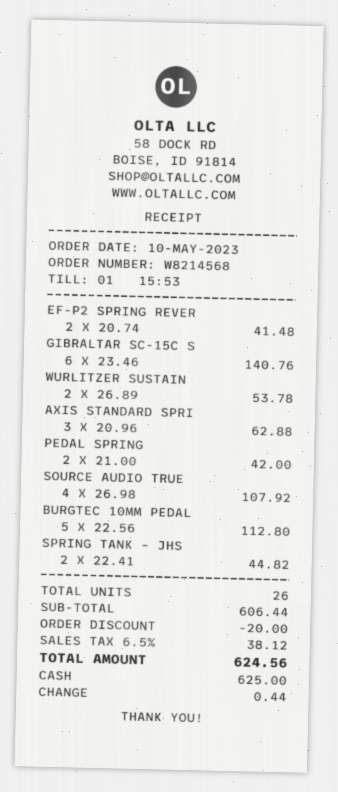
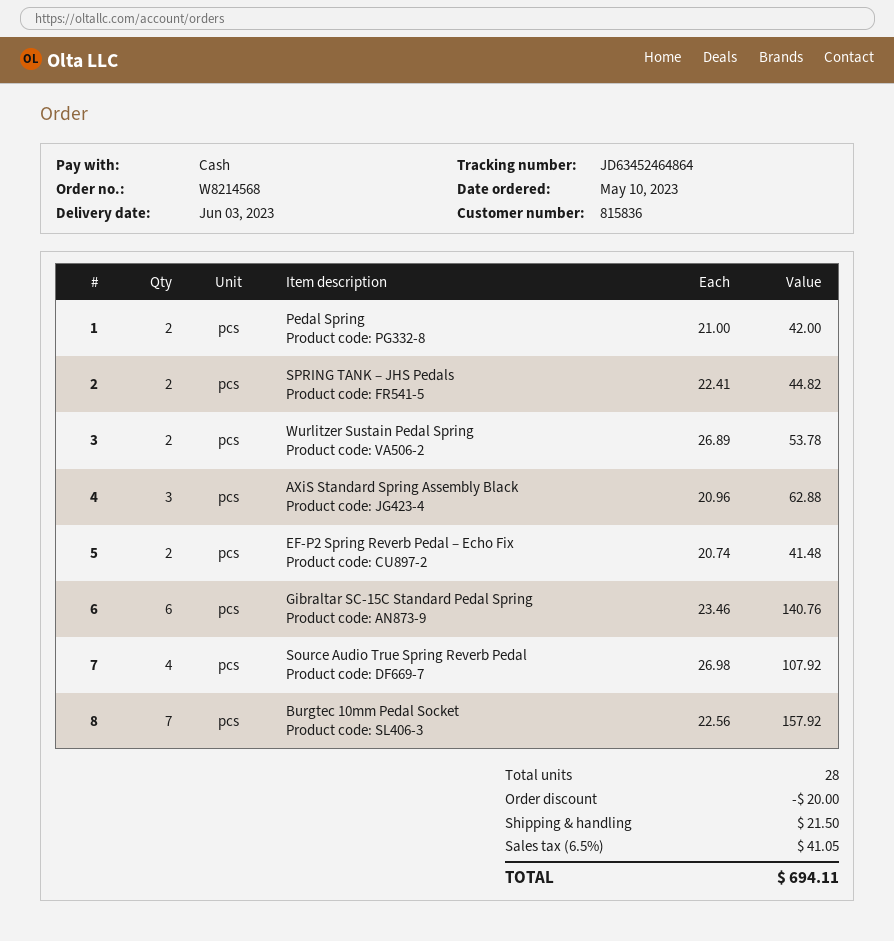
BURGTEC 10MM PEDAL: 5 x 22.56 = 112.80 -> 7 x 22.56 = 157.92
total quantity: 26 -> 28
shipping: none -> 21.50
tax: 6.5% = 38.12 -> 6.5% = 41.05
total: 624.56 -> 694.11

